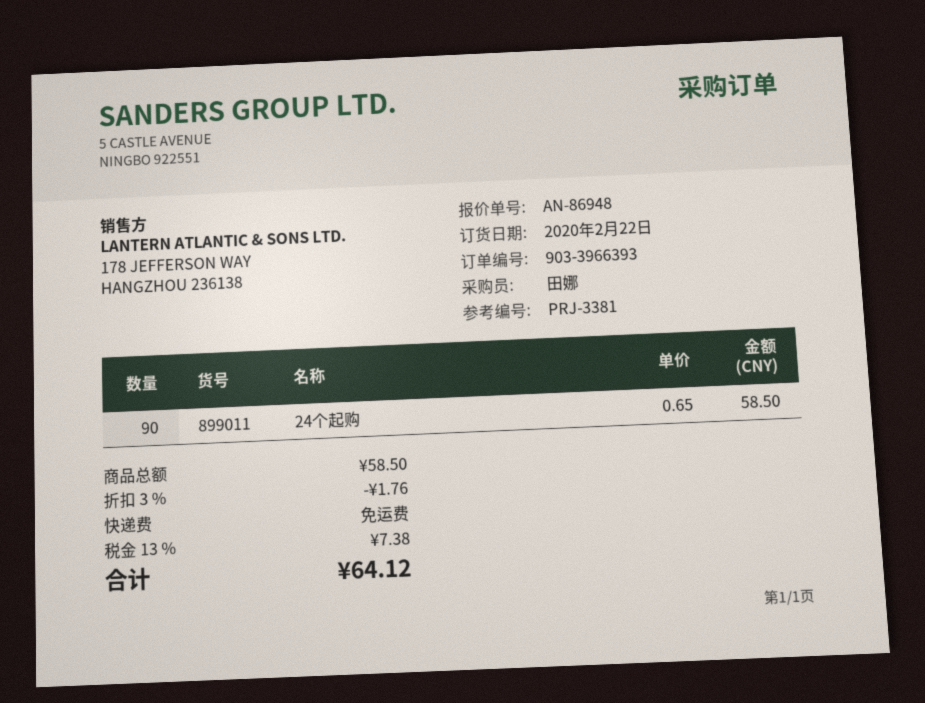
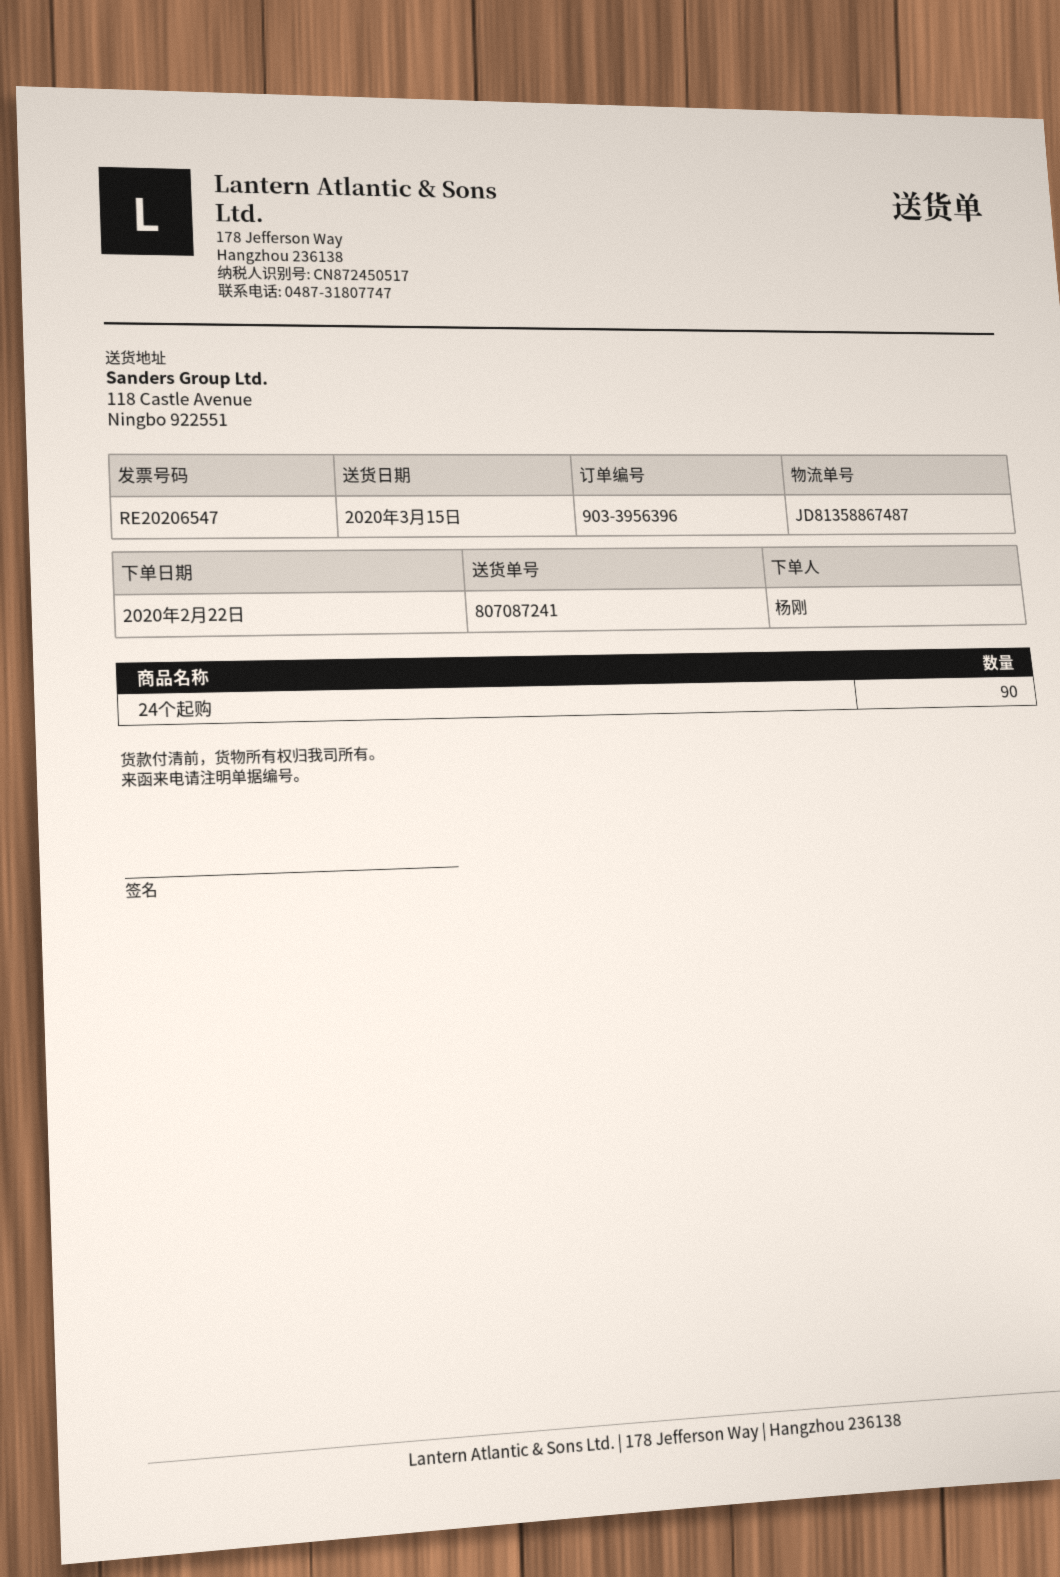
order number: 903-3966393 -> 903-3956396
ordered by: 田娜 -> 杨刚

